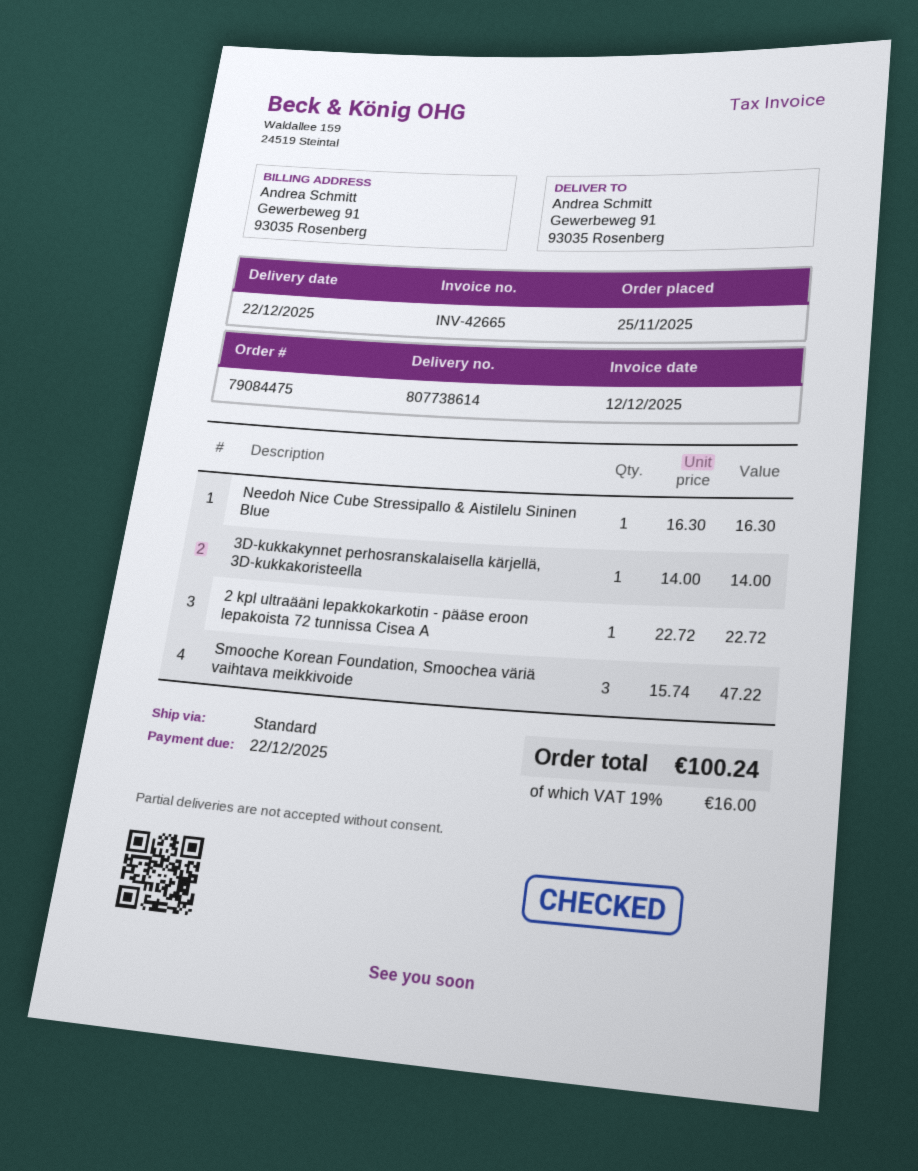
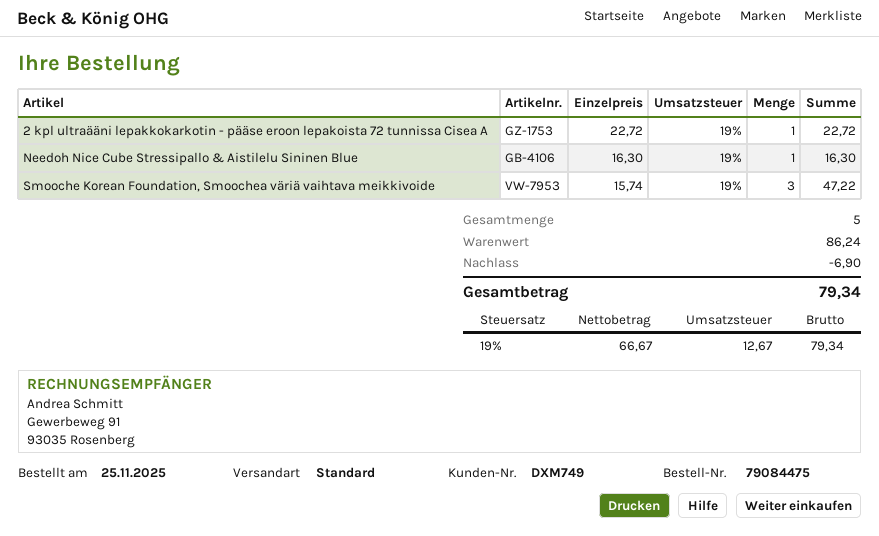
3D-kukkakynnet perhosranskalaisella kärjellä, 3D-kukkakoristeella: 1 x 14.00 = 14.00 -> none
discount: none -> 6.90
tax: 19% = 16.00 -> 19% = 12.67
total: 100.24 -> 79.34

